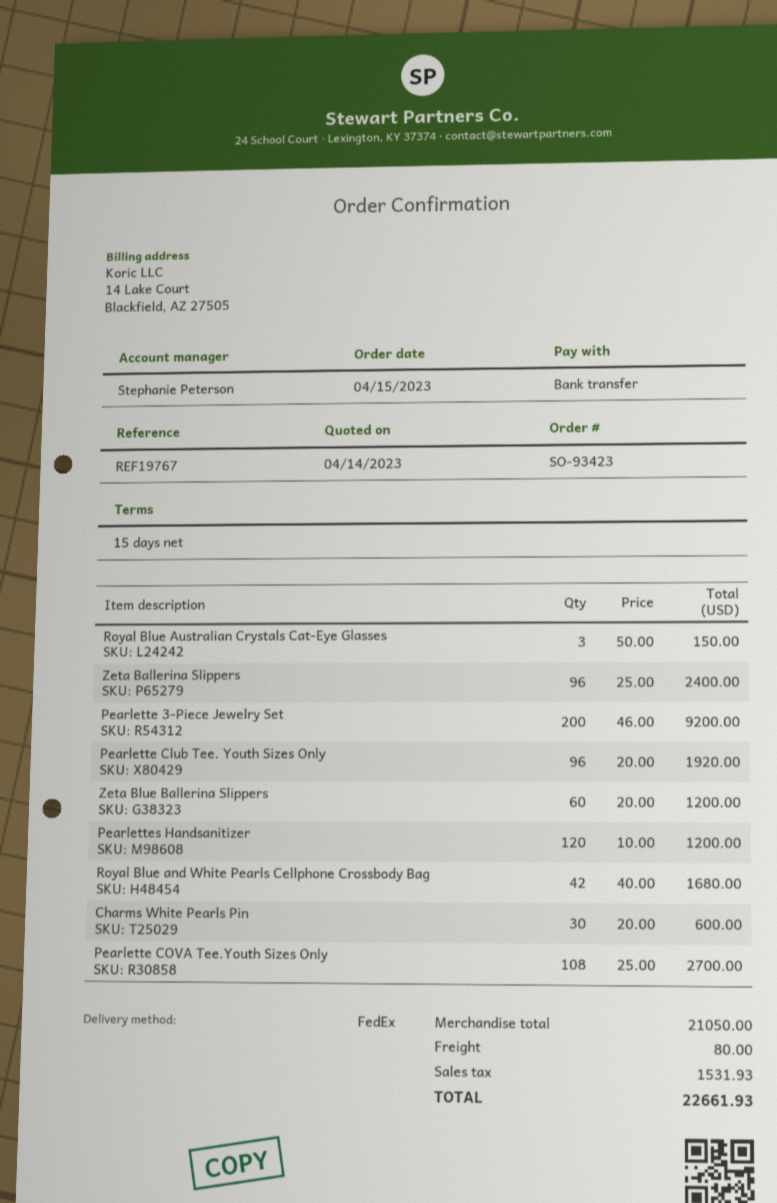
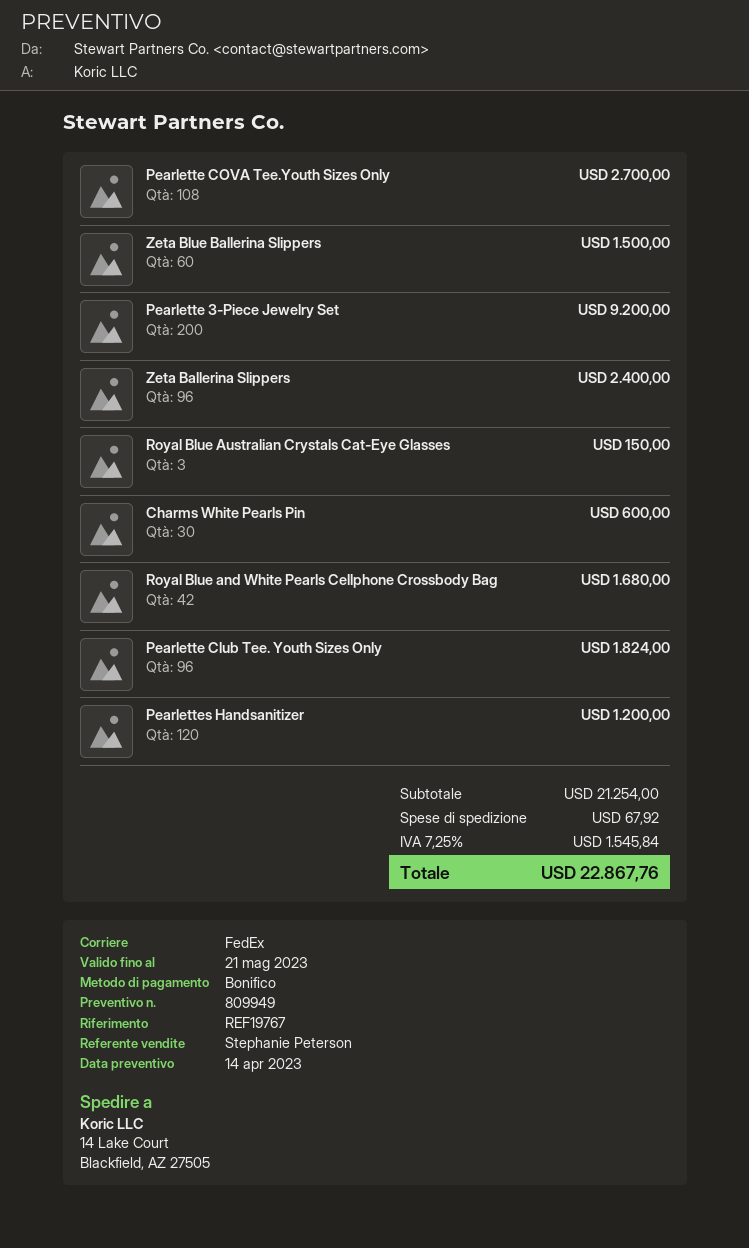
Pearlette Club Tee. Youth Sizes Only: 96 for 1920.00 -> 96 for 1824.00
Zeta Blue Ballerina Slippers: 60 for 1200.00 -> 60 for 1500.00
subtotal: 21050.00 -> 21254.00
shipping: 80.00 -> 67.92
tax: 1531.93 -> 1545.84
total: 22661.93 -> 22867.76

